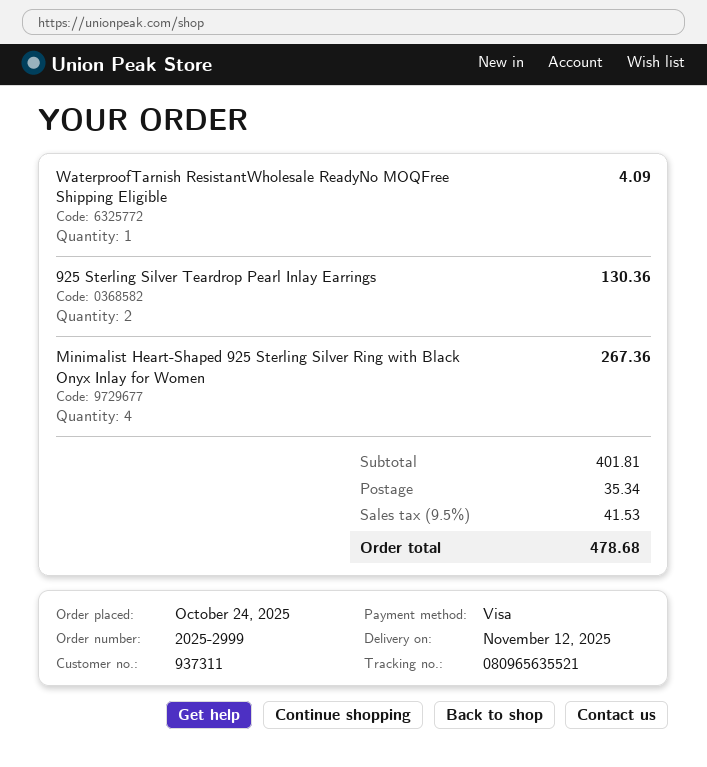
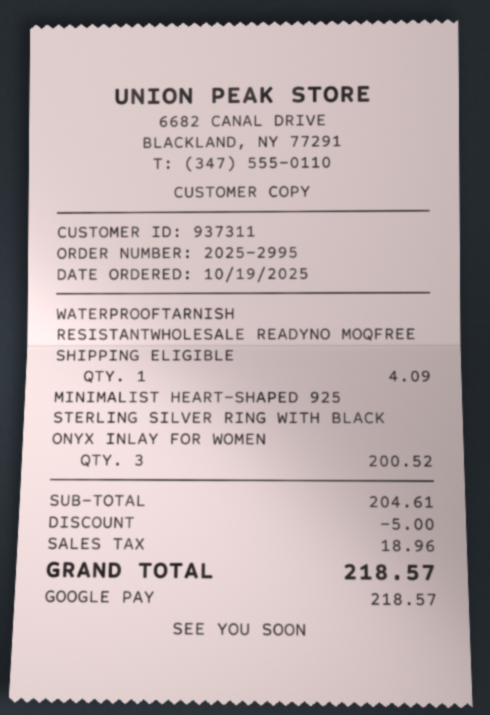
order number: 2025-2999 -> 2025-2995
order date: 2025-10-24 -> 2025-10-19
payment method: Visa -> Google Pay
925 Sterling Silver Teardrop Pearl Inlay Earrings: 2 for 130.36 -> none
Minimalist Heart-Shaped 925 Sterling Silver Ring with Black Onyx Inlay for Women: 4 for 267.36 -> 3 for 200.52
subtotal: 401.81 -> 204.61
discount: none -> 5.00
shipping: 35.34 -> none
tax: 41.53 -> 18.96
total: 478.68 -> 218.57

